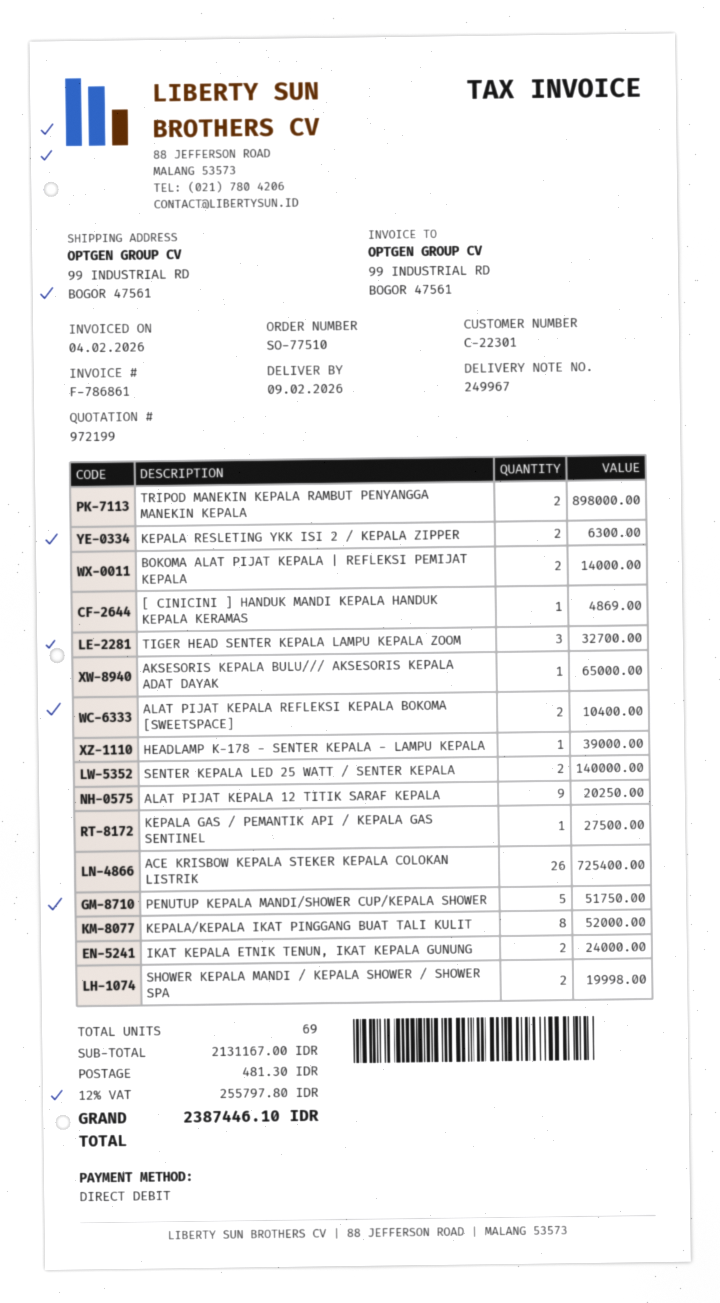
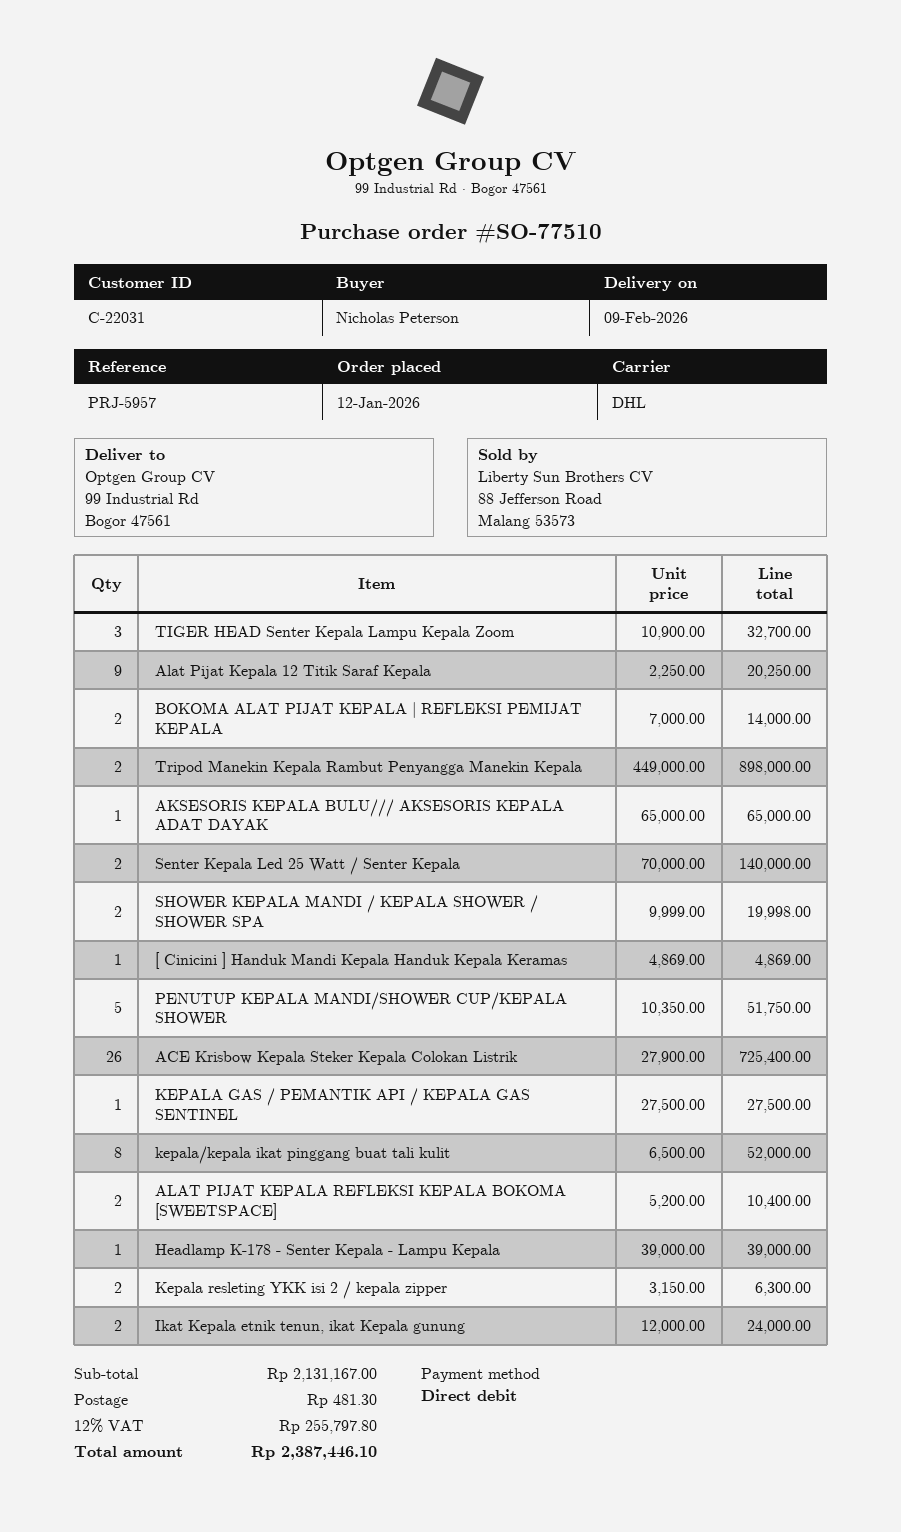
customer number: C-22301 -> C-22031

